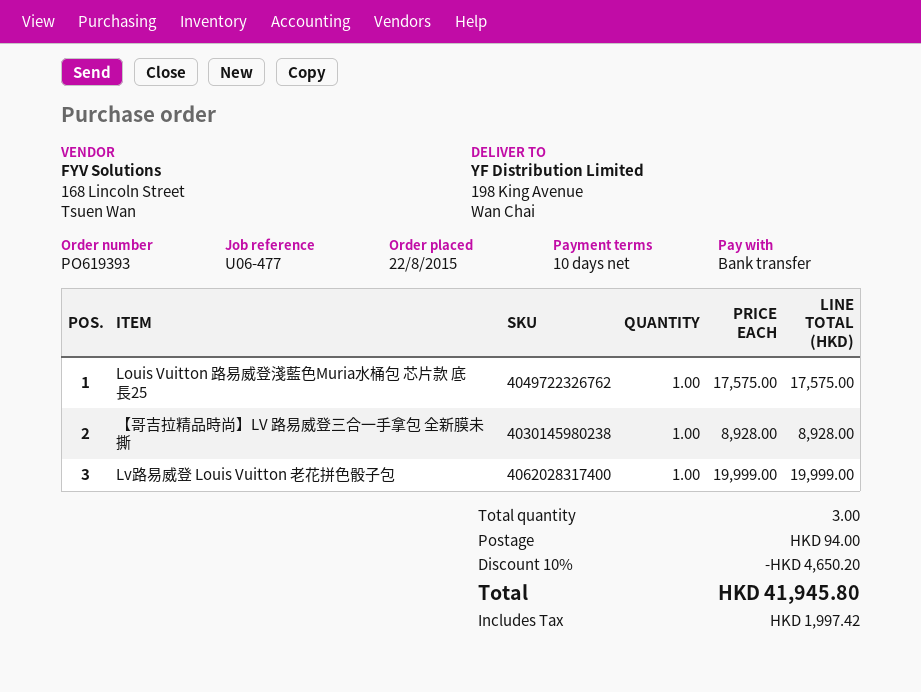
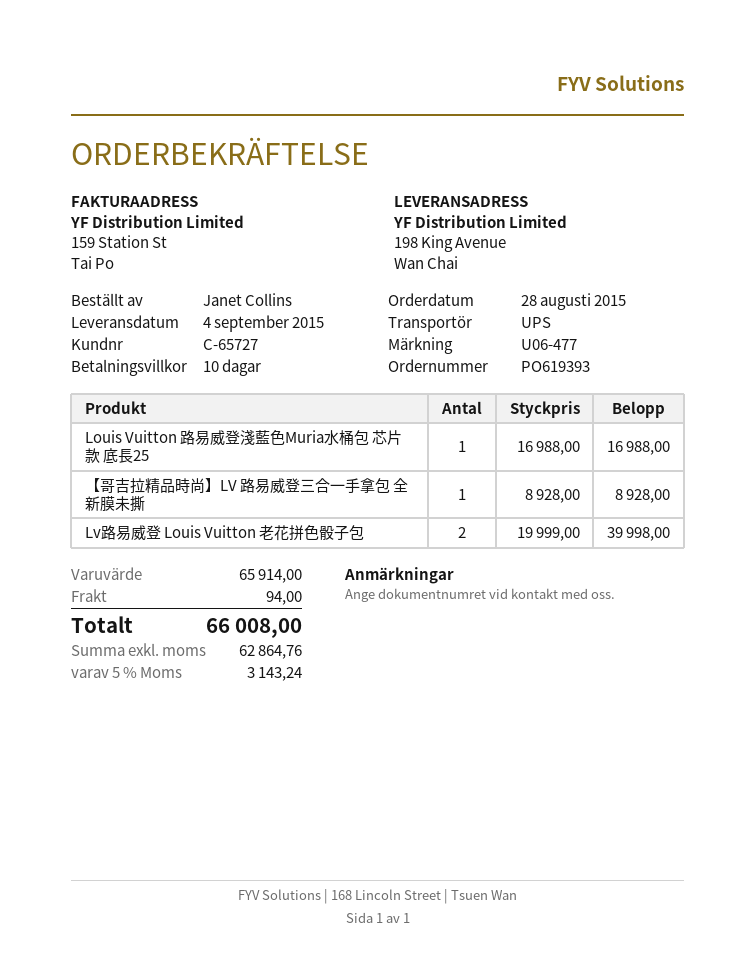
order date: 2015-08-22 -> 2015-08-28
Louis Vuitton 路易威登淺藍色Muria水桶包 芯片款 底長25: 1 x 17575.00 = 17575.00 -> 1 x 16988.00 = 16988.00
Lv路易威登 Louis Vuitton 老花拼色骰子包: 1 x 19999.00 = 19999.00 -> 2 x 19999.00 = 39998.00
discount: 10% = 4650.20 -> none
tax: 1997.42 -> 3143.24
total: 41945.80 -> 66008.00

